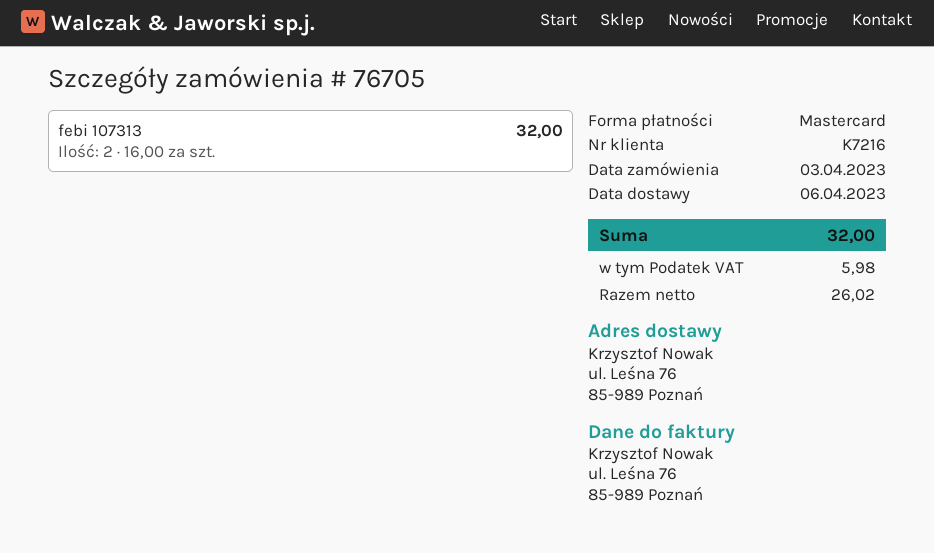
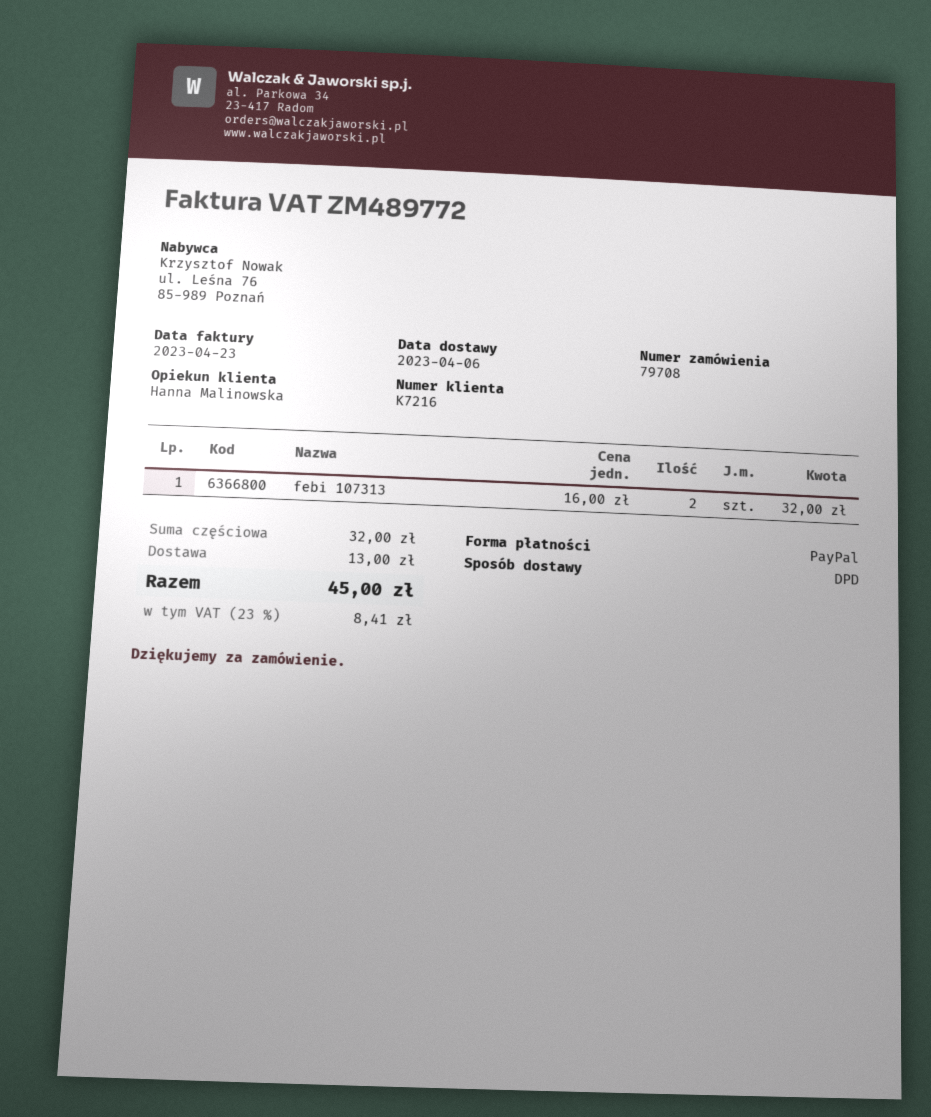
order number: 76705 -> 79708
payment method: Mastercard -> PayPal
shipping: none -> 13.00
tax: 5.98 -> 8.41
total: 32.00 -> 45.00

